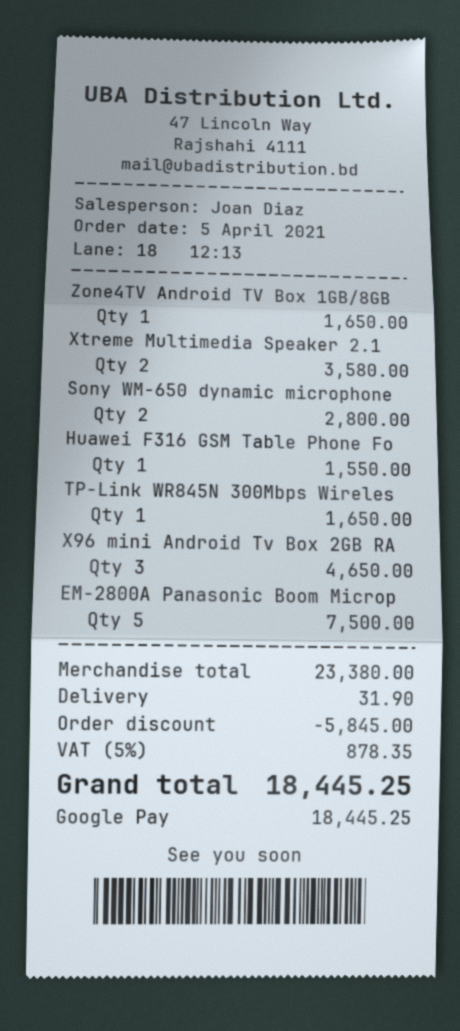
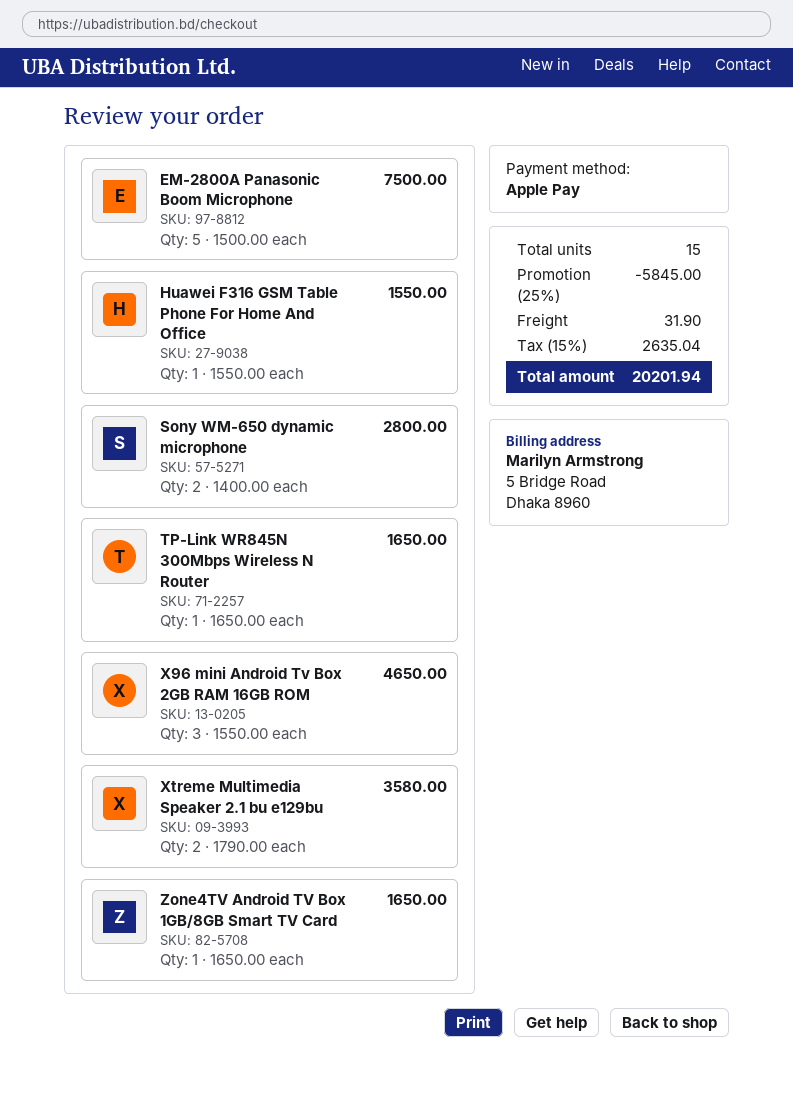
payment method: Google Pay -> Apple Pay
tax: 5% = 878.35 -> 15% = 2635.04
total: 18445.25 -> 20201.94

